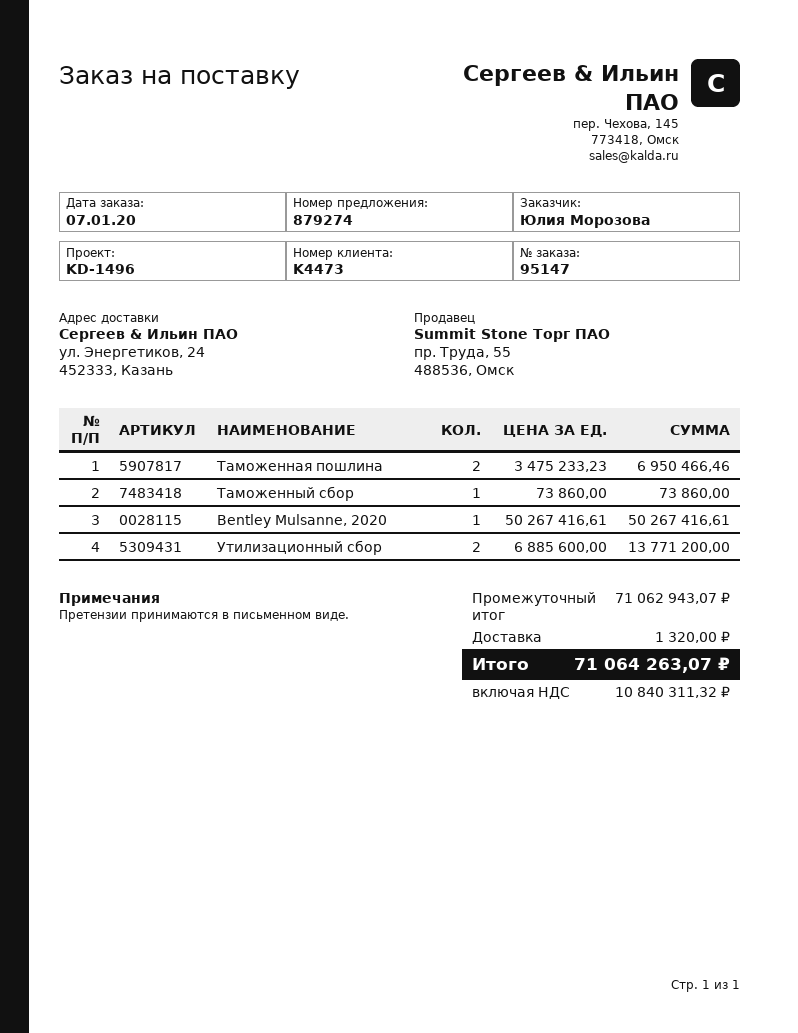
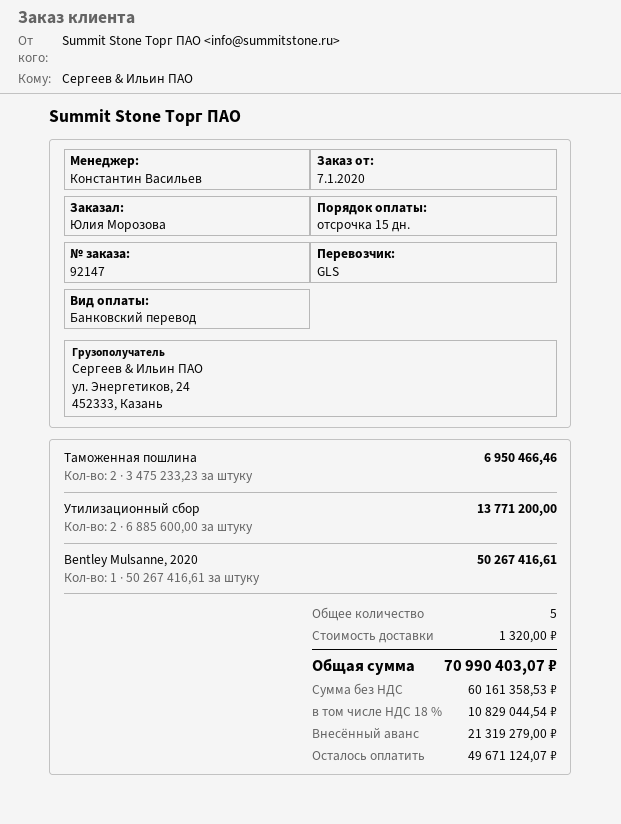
order number: 95147 -> 92147
Таможенный сбор: 1 x 73860.00 = 73860.00 -> none
tax: 10840311.32 -> 10829044.54
total: 71064263.07 -> 70990403.07

